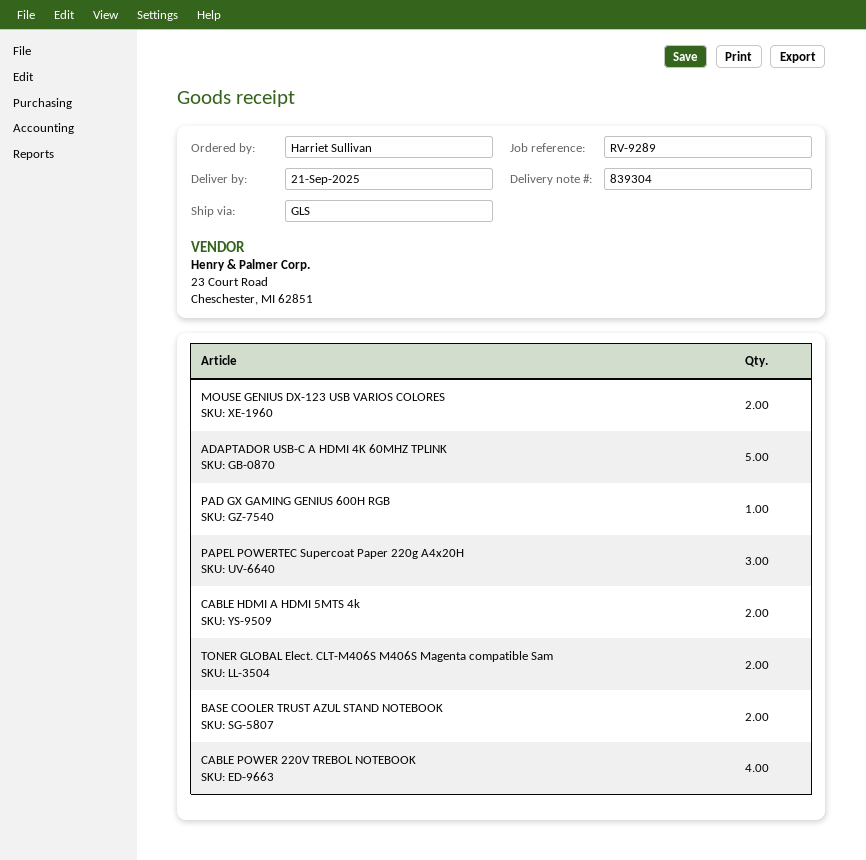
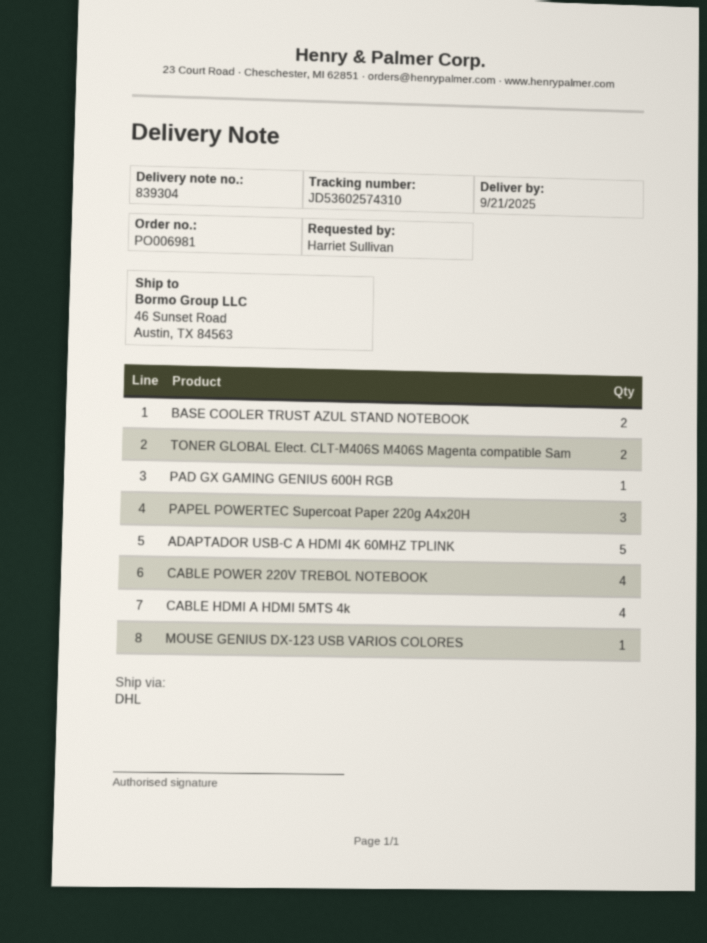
shipping method: GLS -> DHL
MOUSE GENIUS DX-123 USB VARIOS COLORES: 2 -> 1
CABLE HDMI A HDMI 5MTS 4k: 2 -> 4

